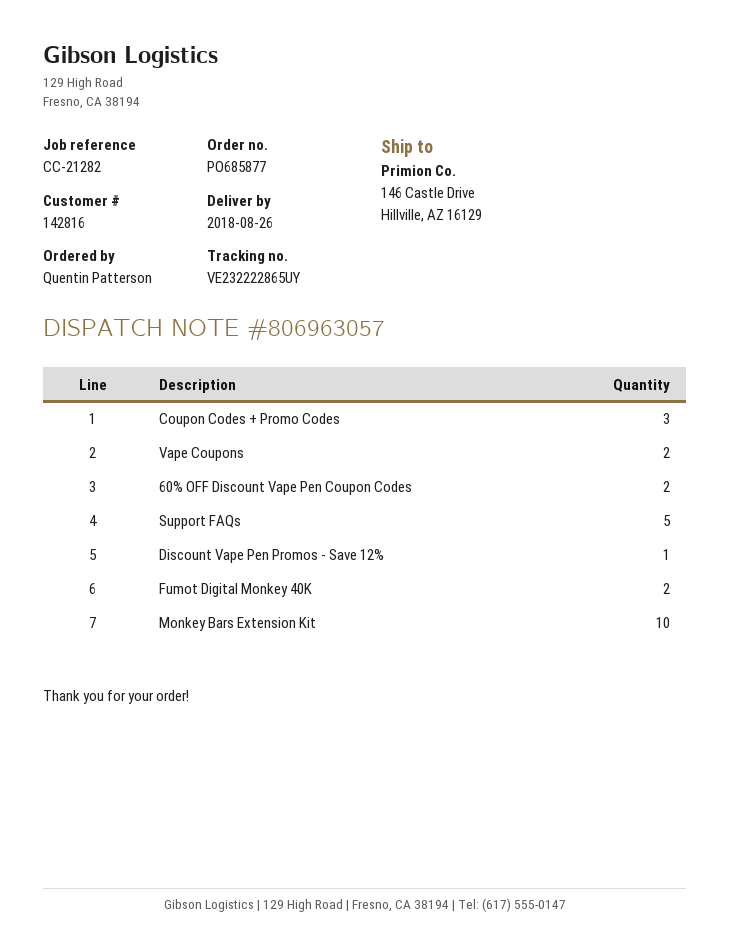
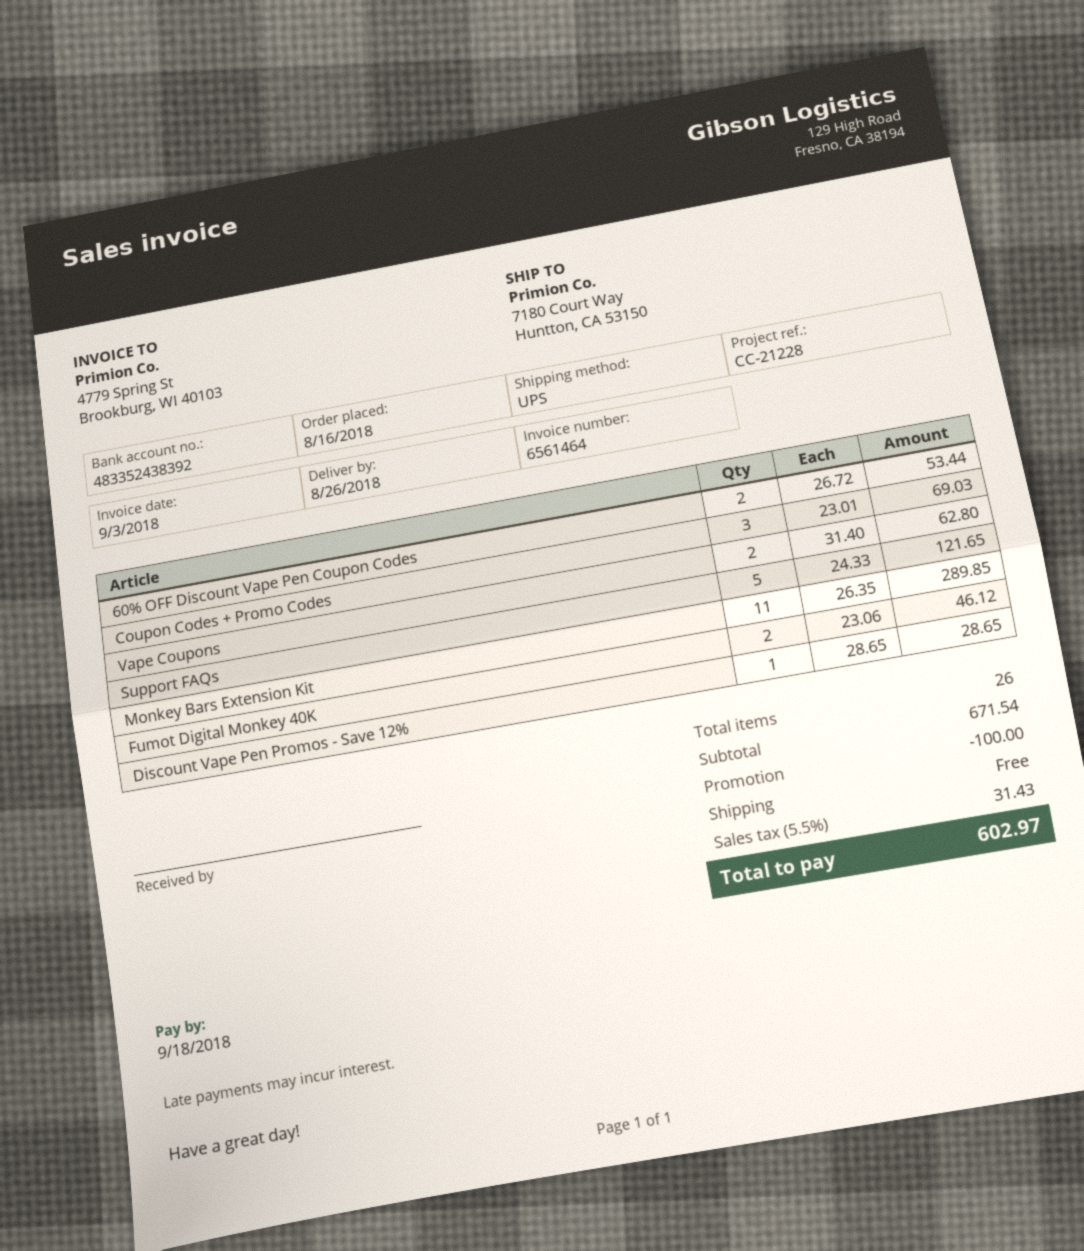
reference: CC-21282 -> CC-21228
ship to: 146 Castle Drive, Hillville, AZ 16129 -> 7180 Court Way, Huntton, CA 53150
Monkey Bars Extension Kit: 10 -> 11

